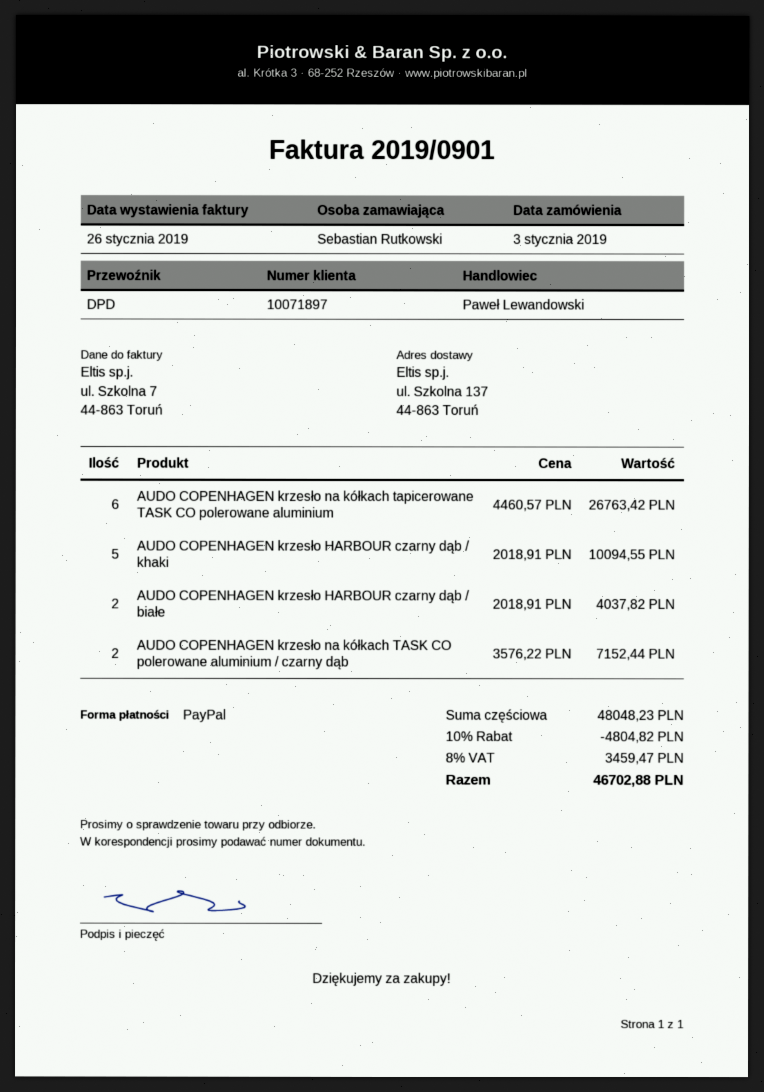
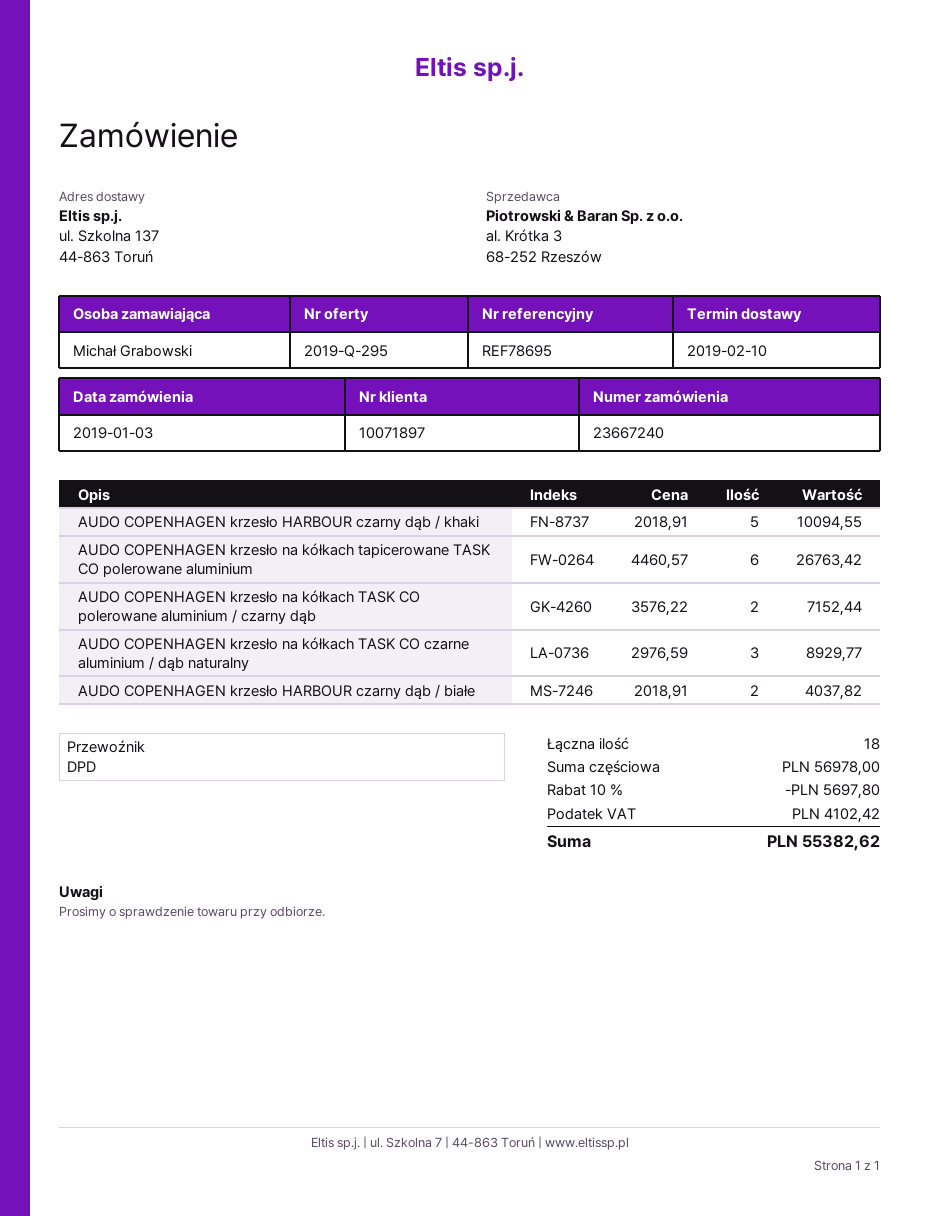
ordered by: Sebastian Rutkowski -> Michał Grabowski
AUDO COPENHAGEN krzesło na kółkach TASK CO czarne aluminium / dąb naturalny: none -> 3 x 2976.59 = 8929.77
subtotal: 48048.23 -> 56978.00
discount: 10% = 4804.82 -> 10% = 5697.80
tax: 3459.47 -> 4102.42
total: 46702.88 -> 55382.62

